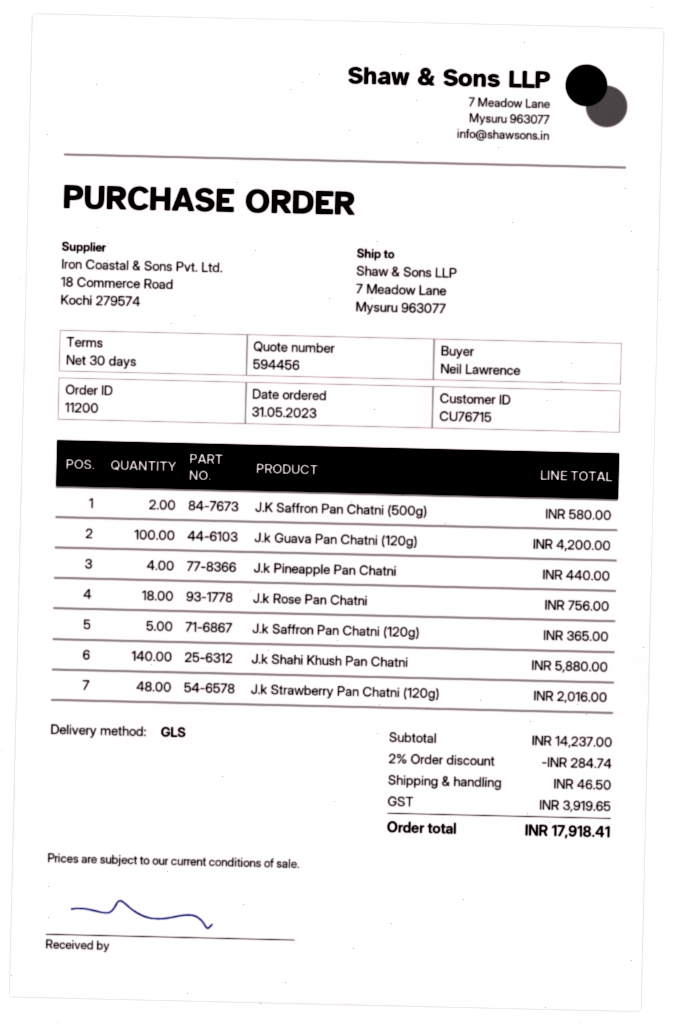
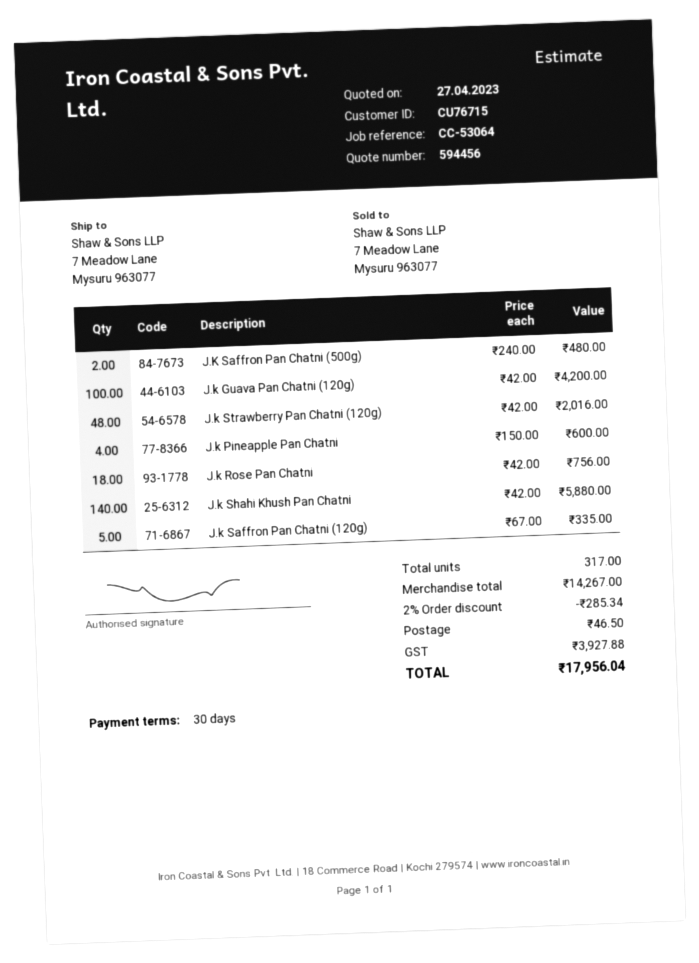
J.K Saffron Pan Chatni (500g): 2 for 580.00 -> 2 for 480.00
J.k Pineapple Pan Chatni: 4 for 440.00 -> 4 for 600.00
J.k Saffron Pan Chatni (120g): 5 for 365.00 -> 5 for 335.00
subtotal: 14237.00 -> 14267.00
discount: 2% = 284.74 -> 2% = 285.34
tax: 3919.65 -> 3927.88
total: 17918.41 -> 17956.04

